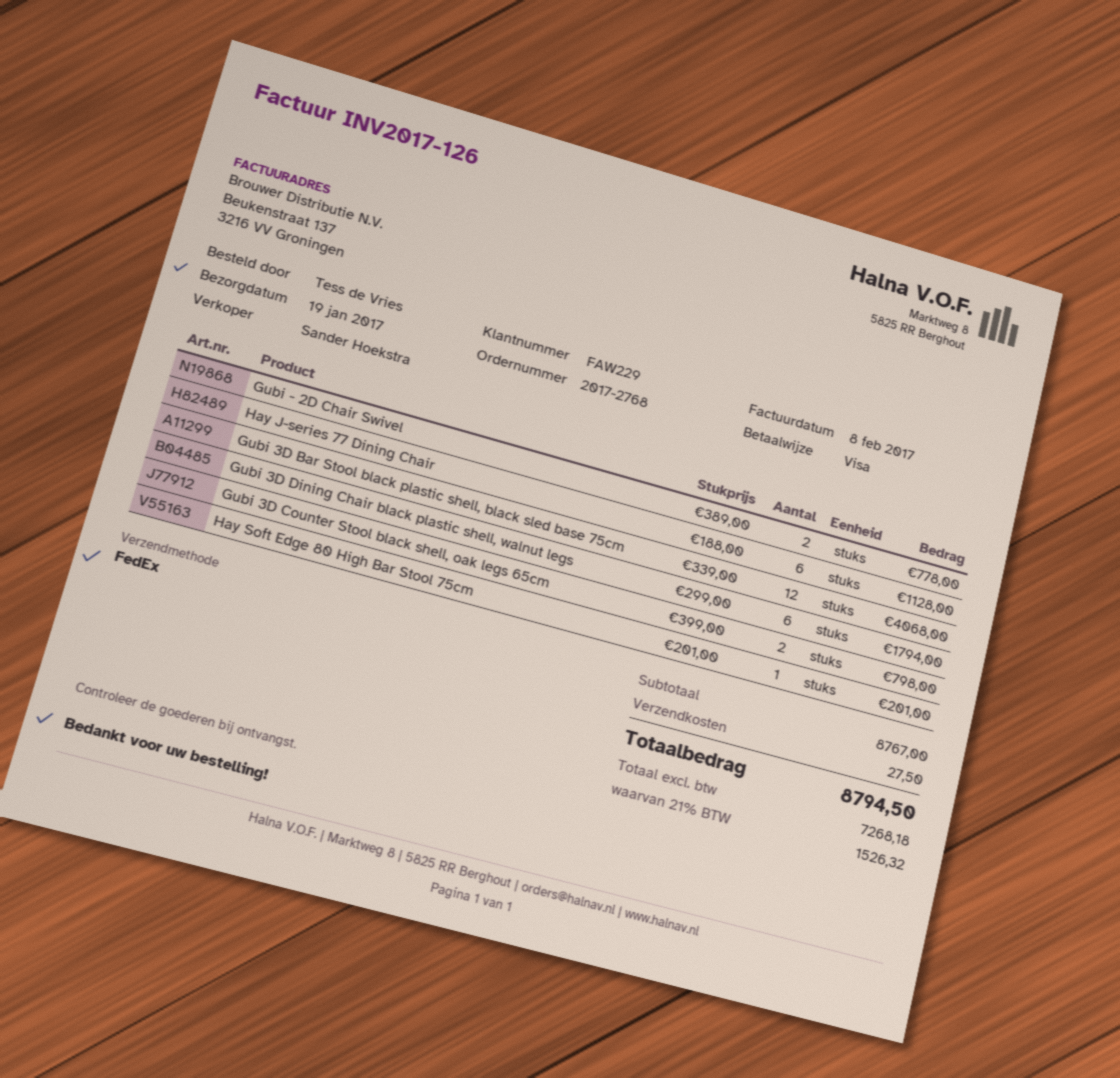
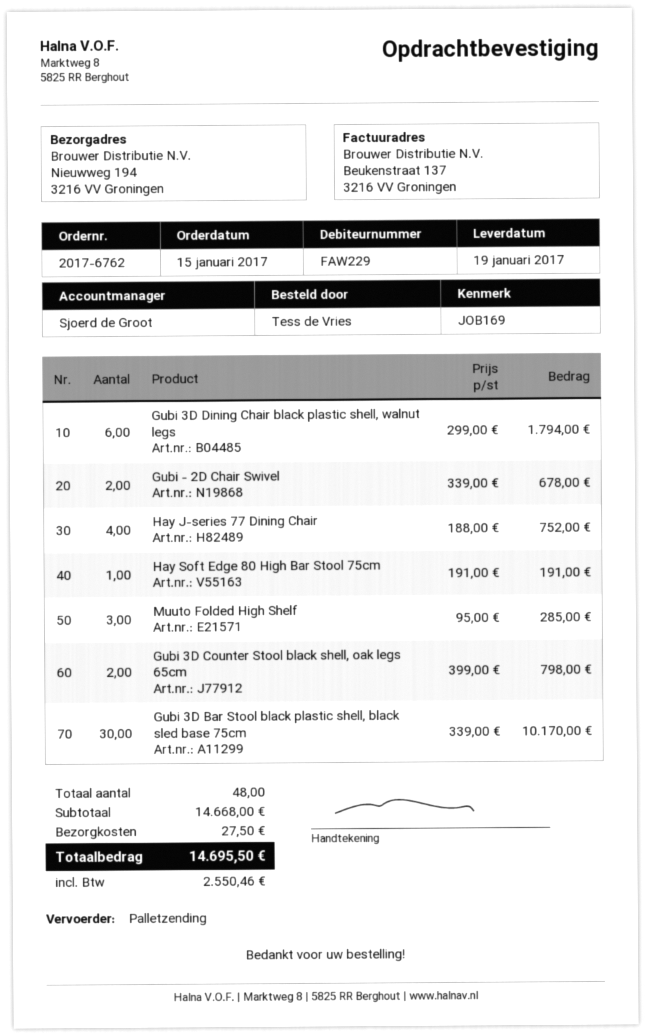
order number: 2017-2768 -> 2017-6762
sales rep: Sander Hoekstra -> Sjoerd de Groot
shipping method: FedEx -> pallet freight
Gubi - 2D Chair Swivel: 2 x 389.00 = 778.00 -> 2 x 339.00 = 678.00
Hay J-series 77 Dining Chair: 6 x 188.00 = 1128.00 -> 4 x 188.00 = 752.00
Gubi 3D Bar Stool black plastic shell, black sled base 75cm: 12 x 339.00 = 4068.00 -> 30 x 339.00 = 10170.00
Hay Soft Edge 80 High Bar Stool 75cm: 1 x 201.00 = 201.00 -> 1 x 191.00 = 191.00
Muuto Folded High Shelf: none -> 3 x 95.00 = 285.00
subtotal: 8767.00 -> 14668.00
tax: 1526.32 -> 2550.46
total: 8794.50 -> 14695.50

